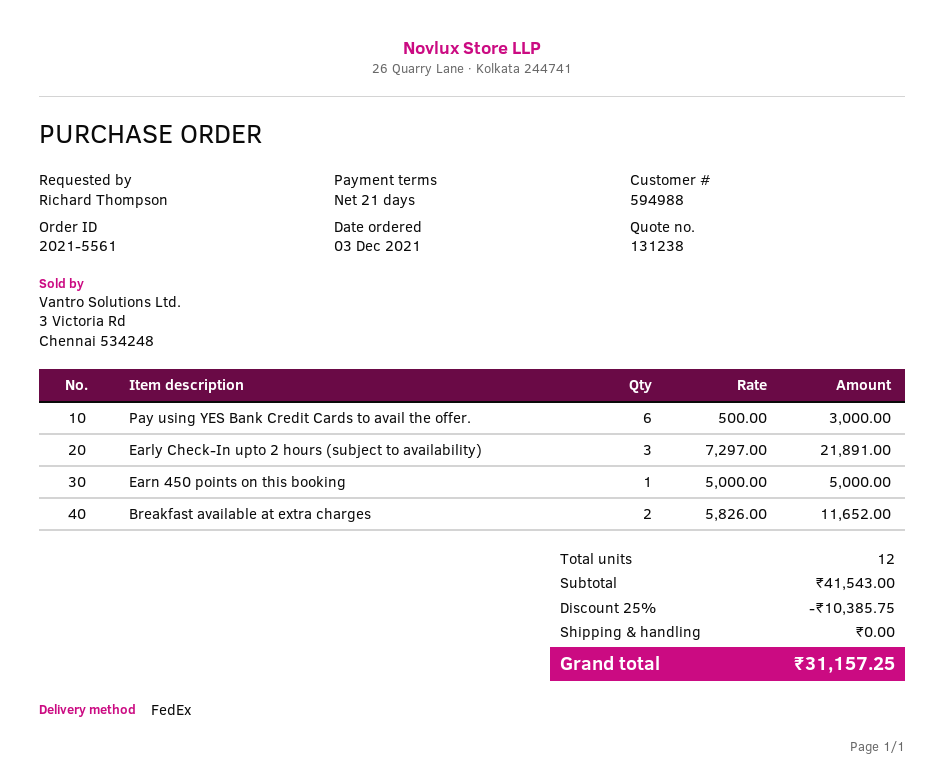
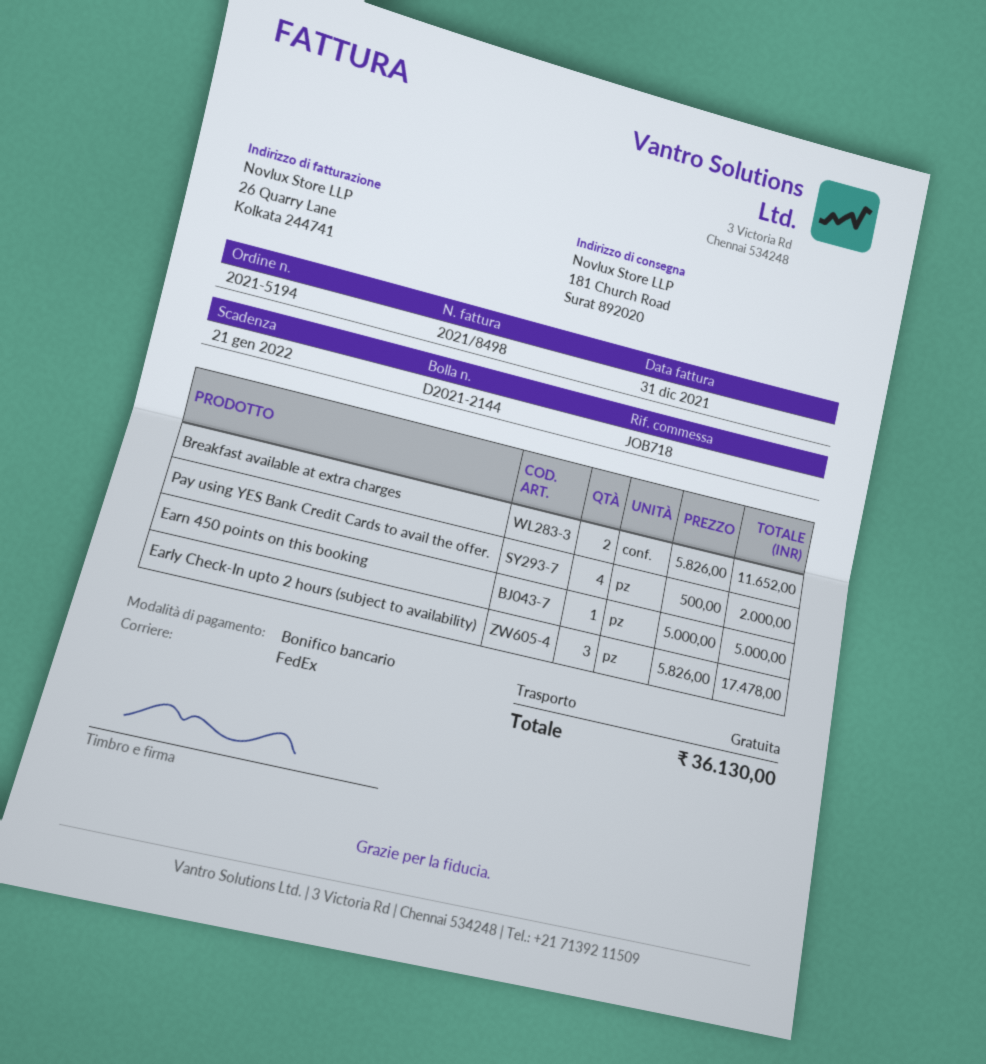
order number: 2021-5561 -> 2021-5194
Pay using YES Bank Credit Cards to avail the offer.: 6 x 500.00 = 3000.00 -> 4 x 500.00 = 2000.00
Early Check-In upto 2 hours (subject to availability): 3 x 7297.00 = 21891.00 -> 3 x 5826.00 = 17478.00
discount: 25% = 10385.75 -> none
total: 31157.25 -> 36130.00

